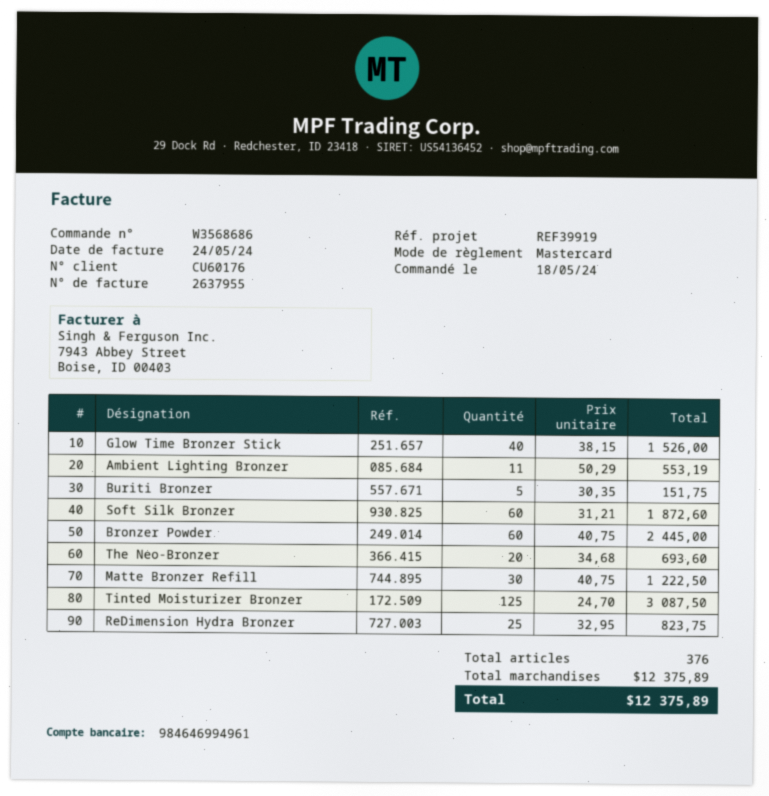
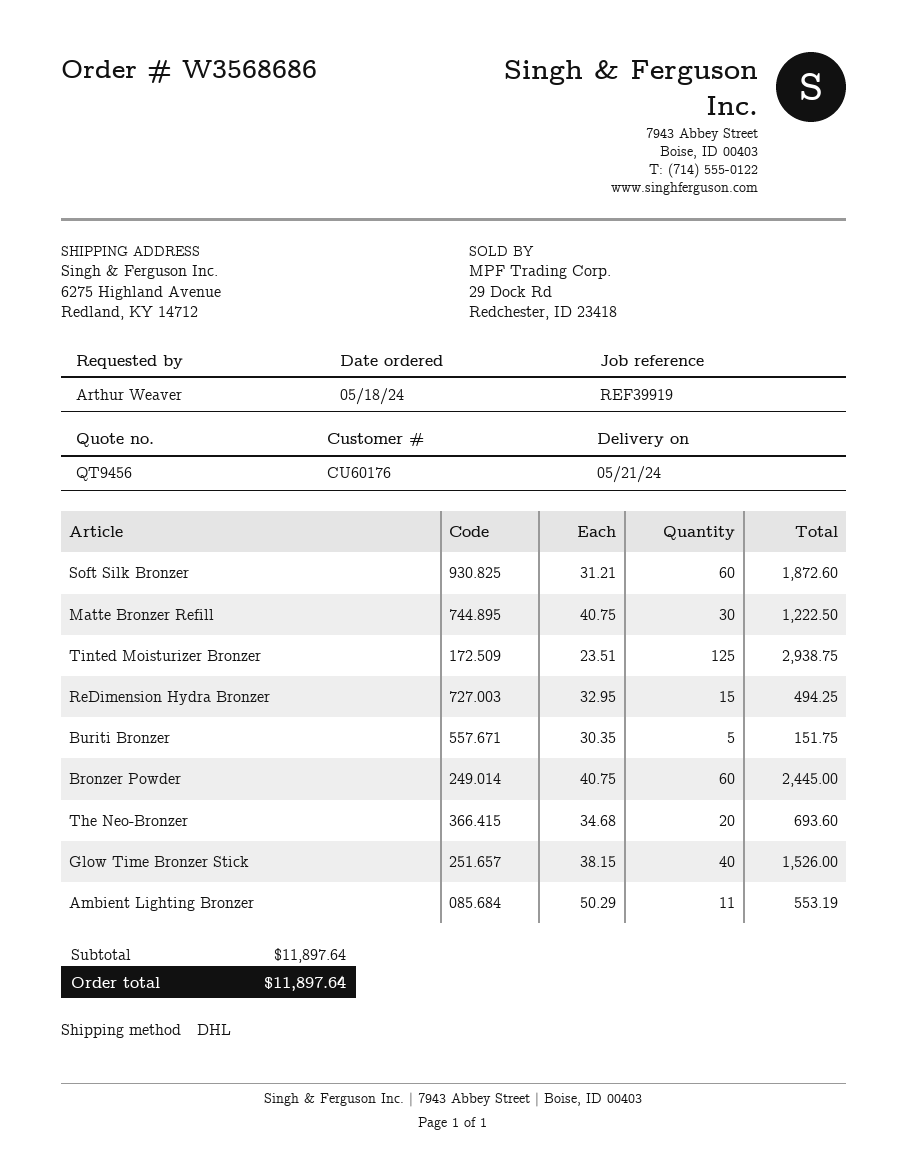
Tinted Moisturizer Bronzer: 125 x 24.70 = 3087.50 -> 125 x 23.51 = 2938.75
ReDimension Hydra Bronzer: 25 x 32.95 = 823.75 -> 15 x 32.95 = 494.25
subtotal: 12375.89 -> 11897.64
total: 12375.89 -> 11897.64

